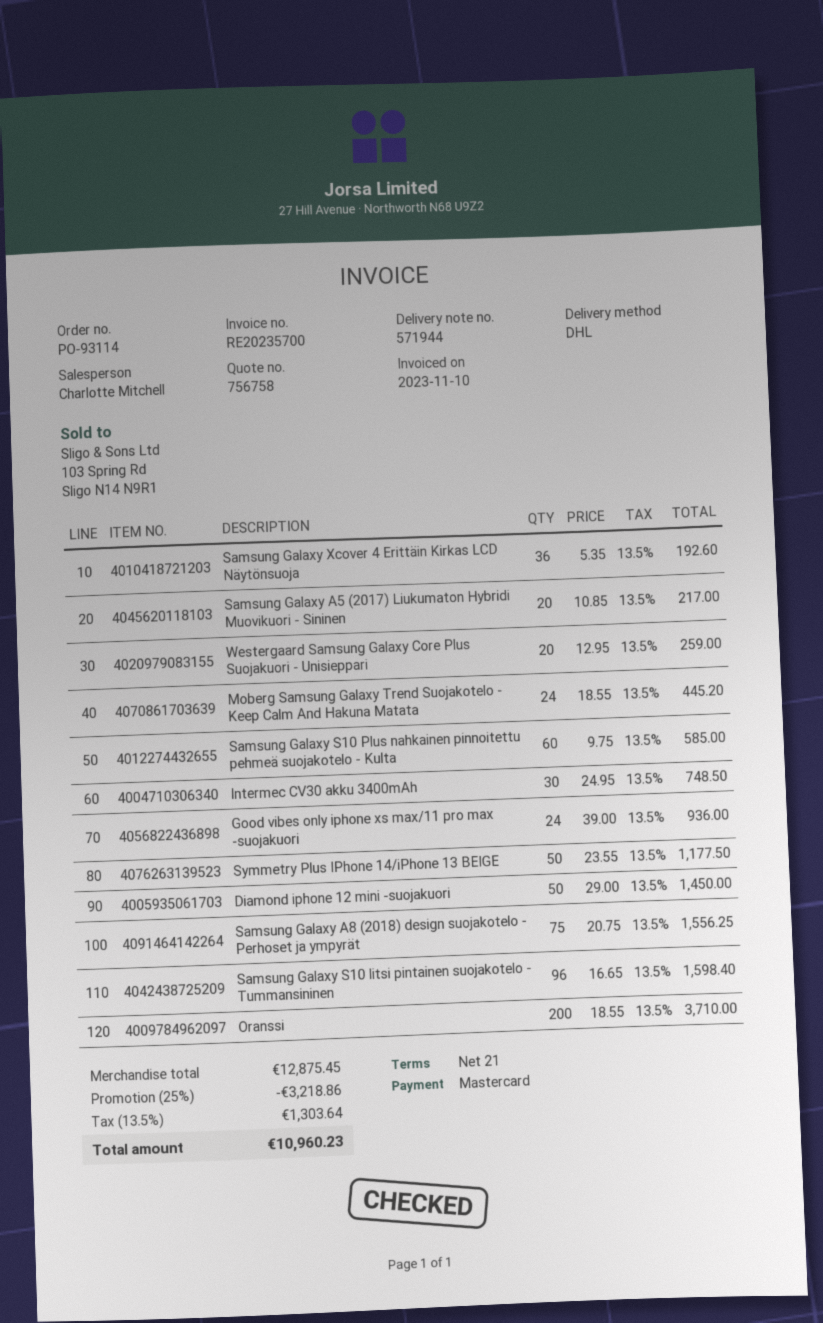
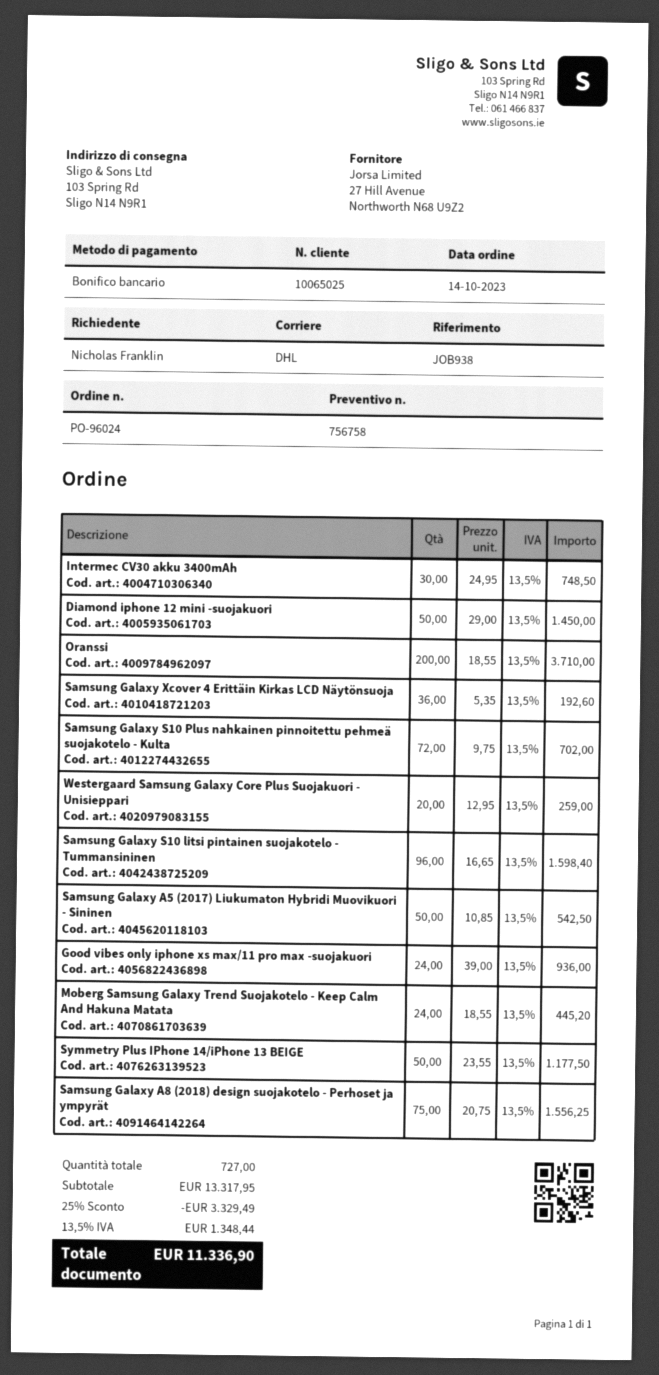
order number: PO-93114 -> PO-96024
payment method: Mastercard -> bank transfer
Samsung Galaxy A5 (2017) Liukumaton Hybridi Muovikuori - Sininen: 20 x 10.85 = 217.00 -> 50 x 10.85 = 542.50
Samsung Galaxy S10 Plus nahkainen pinnoitettu pehmeä suojakotelo - Kulta: 60 x 9.75 = 585.00 -> 72 x 9.75 = 702.00
subtotal: 12875.45 -> 13317.95
discount: 25% = 3218.86 -> 25% = 3329.49
tax: 13.5% = 1303.64 -> 13.5% = 1348.44
total: 10960.23 -> 11336.90

